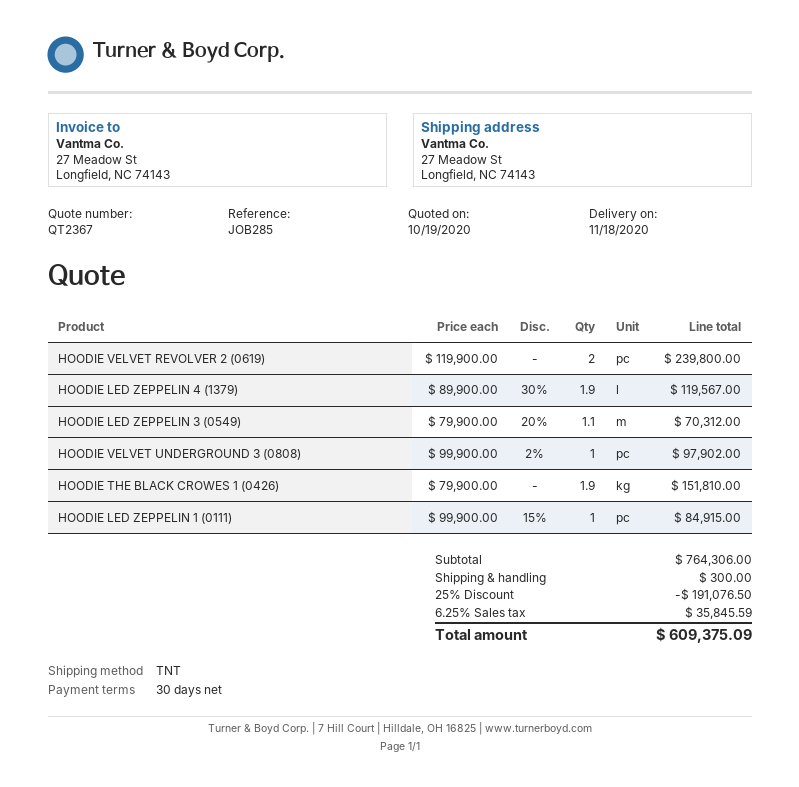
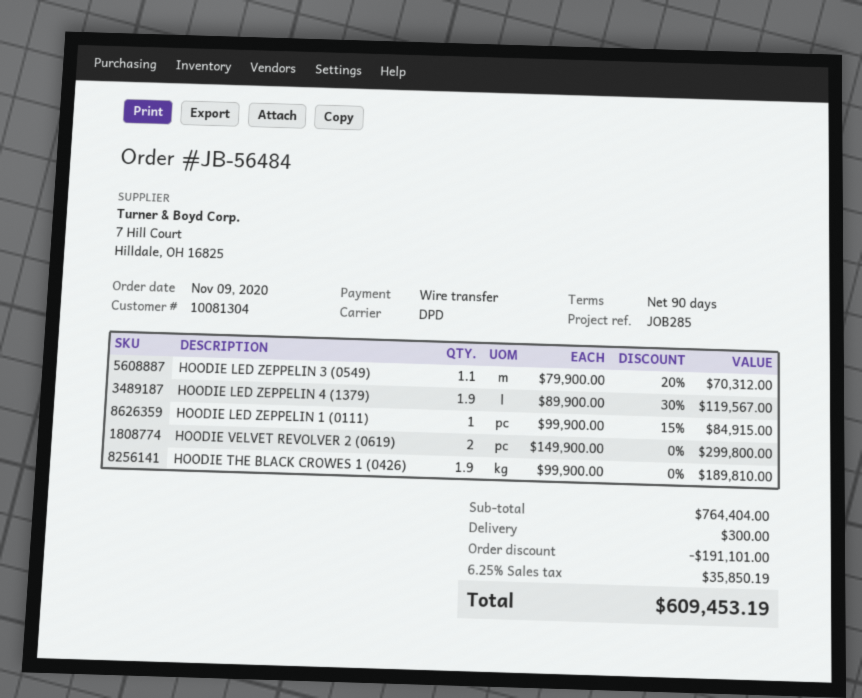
payment terms: 30 days -> 90 days
shipping method: TNT -> DPD
HOODIE VELVET REVOLVER 2 (0619): 2 x 119900.00 = 239800.00 -> 2 x 149900.00 = 299800.00
HOODIE VELVET UNDERGROUND 3 (0808): 1 x 99900.00 - 2% = 97902.00 -> none
HOODIE THE BLACK CROWES 1 (0426): 1.9 x 79900.00 = 151810.00 -> 1.9 x 99900.00 = 189810.00
subtotal: 764306.00 -> 764404.00
discount: 191076.50 -> 191101.00
tax: 6.25% = 35845.59 -> 6.25% = 35850.19
total: 609375.09 -> 609453.19

